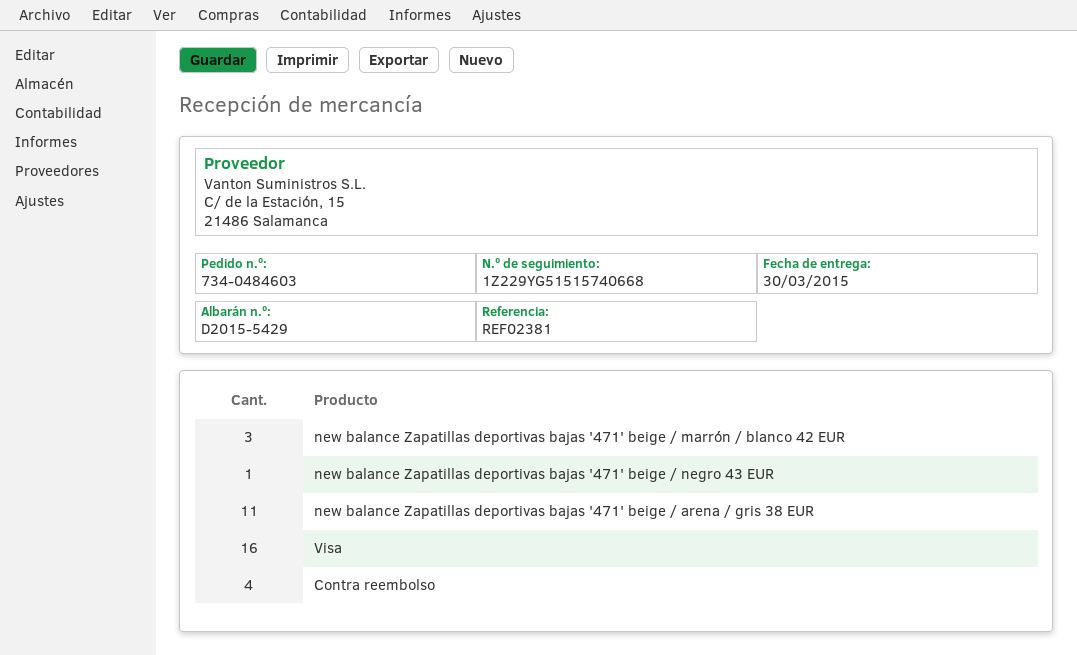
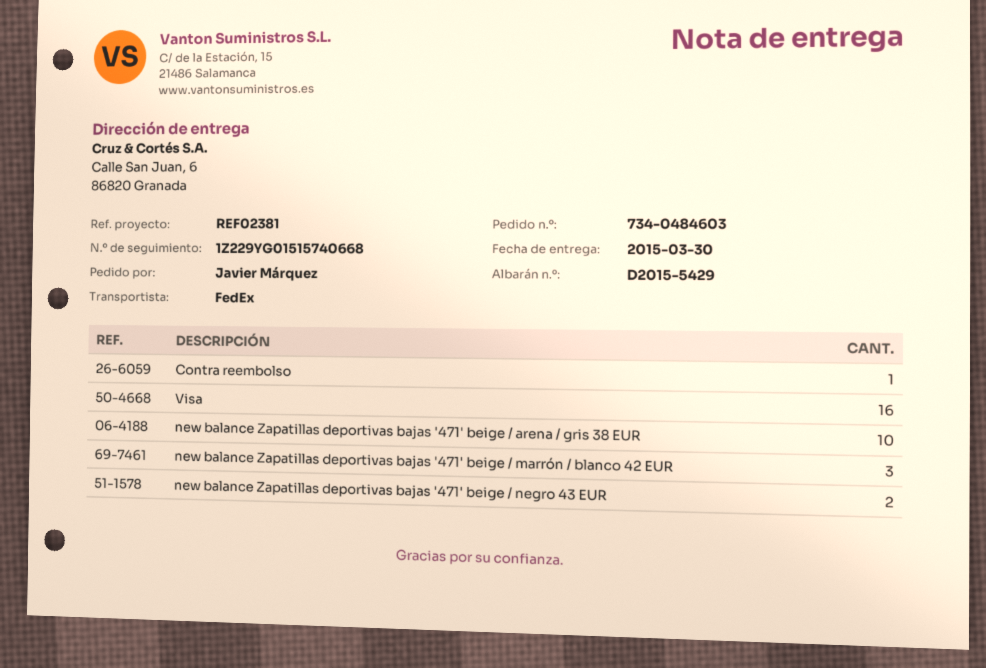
tracking number: 1Z229YG51515740668 -> 1Z229YG01515740668
new balance Zapatillas deportivas bajas '471' beige / negro 43 EUR: 1 -> 2
new balance Zapatillas deportivas bajas '471' beige / arena / gris 38 EUR: 11 -> 10
Contra reembolso: 4 -> 1

